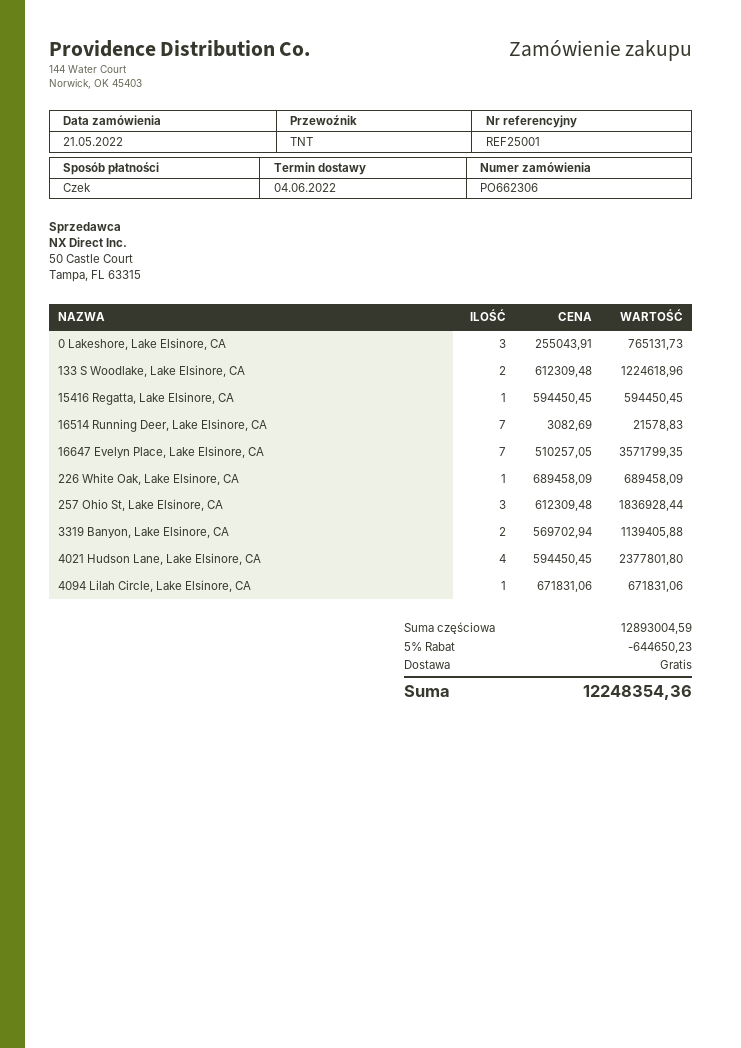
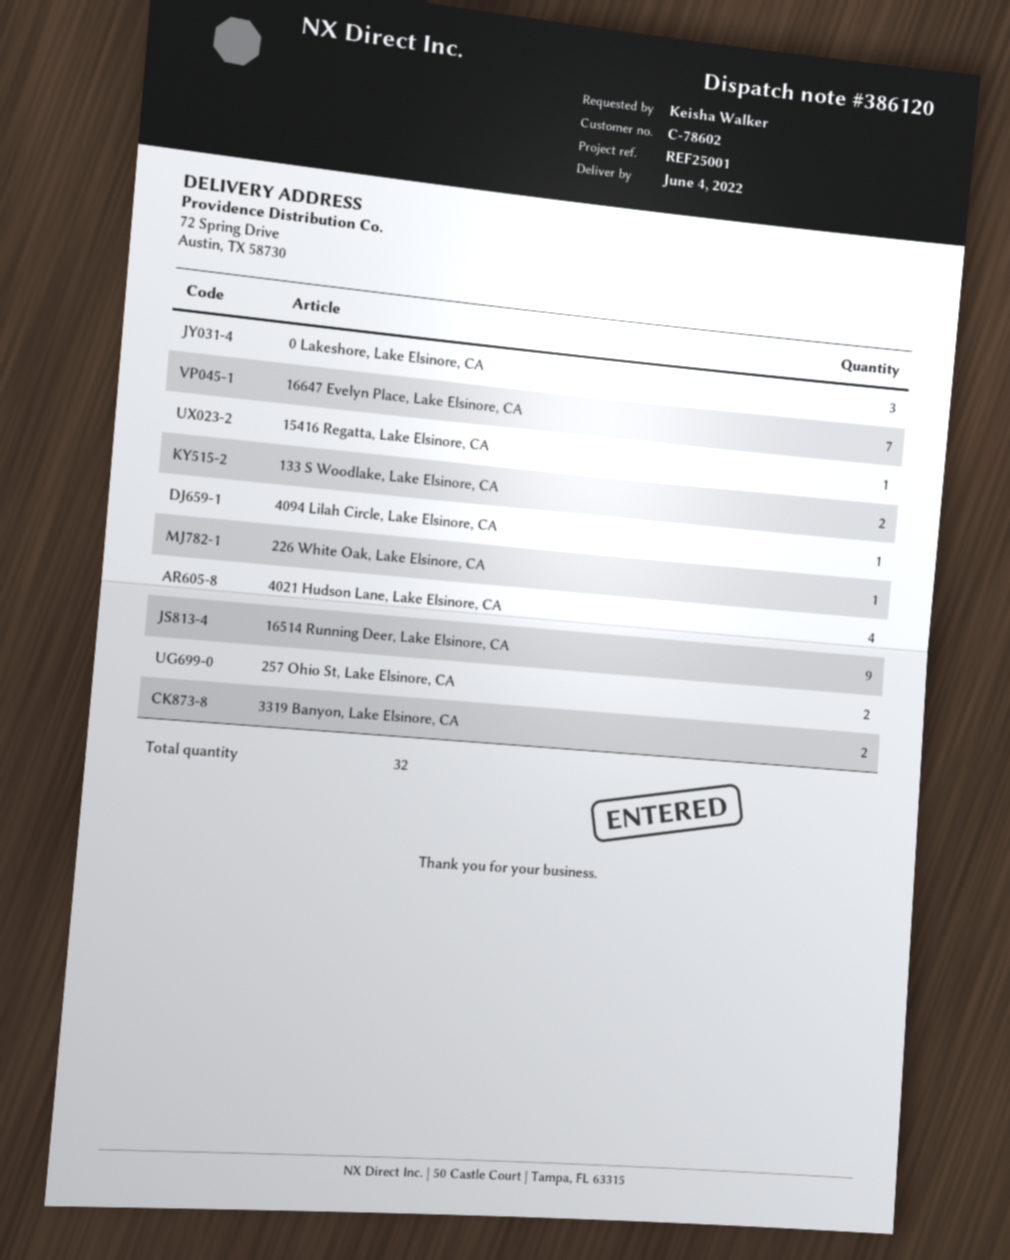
16514 Running Deer, Lake Elsinore, CA: 7 -> 9
257 Ohio St, Lake Elsinore, CA: 3 -> 2

